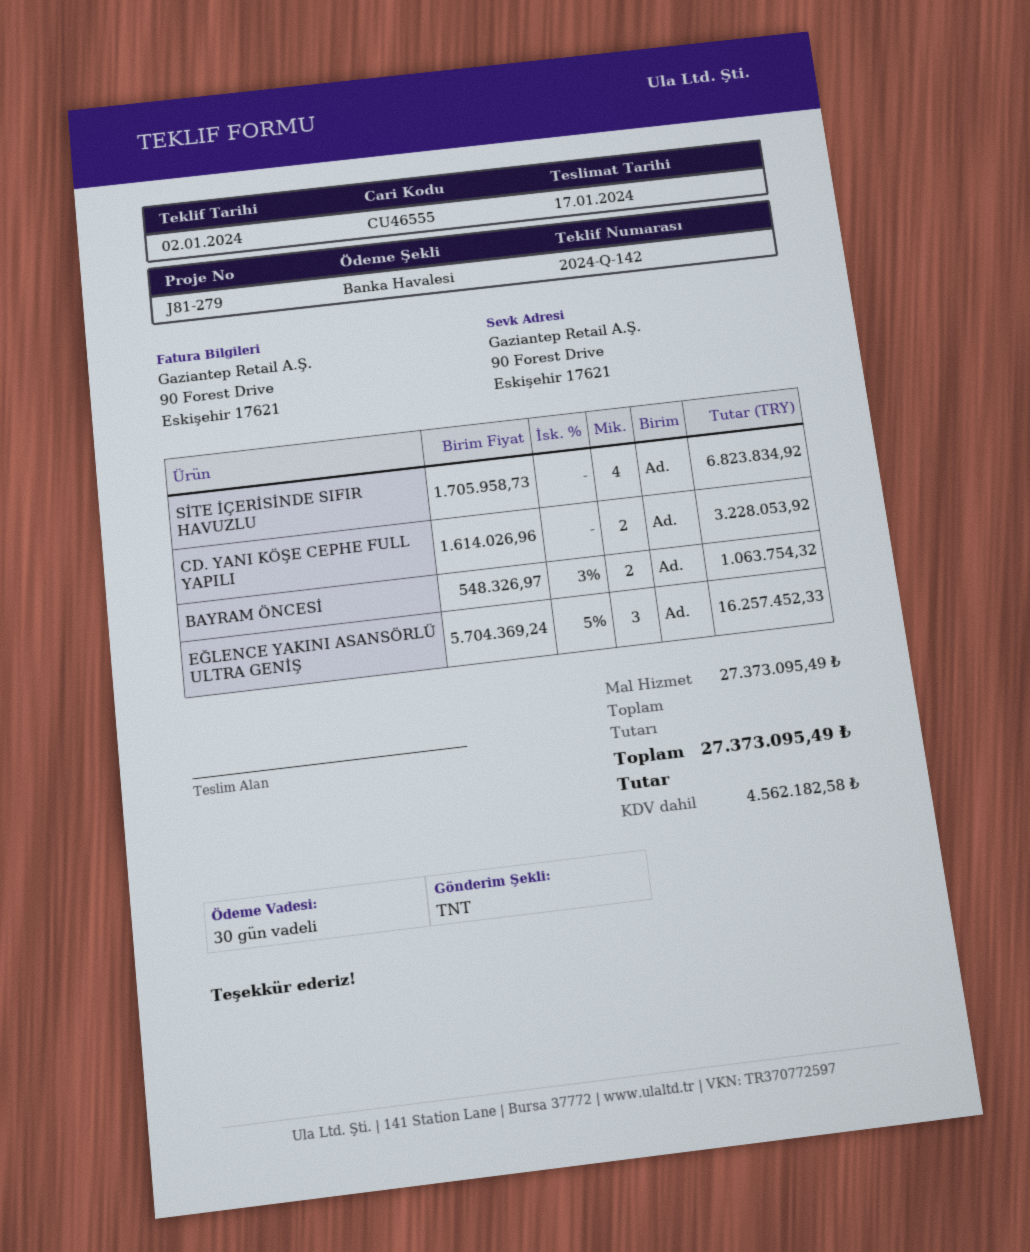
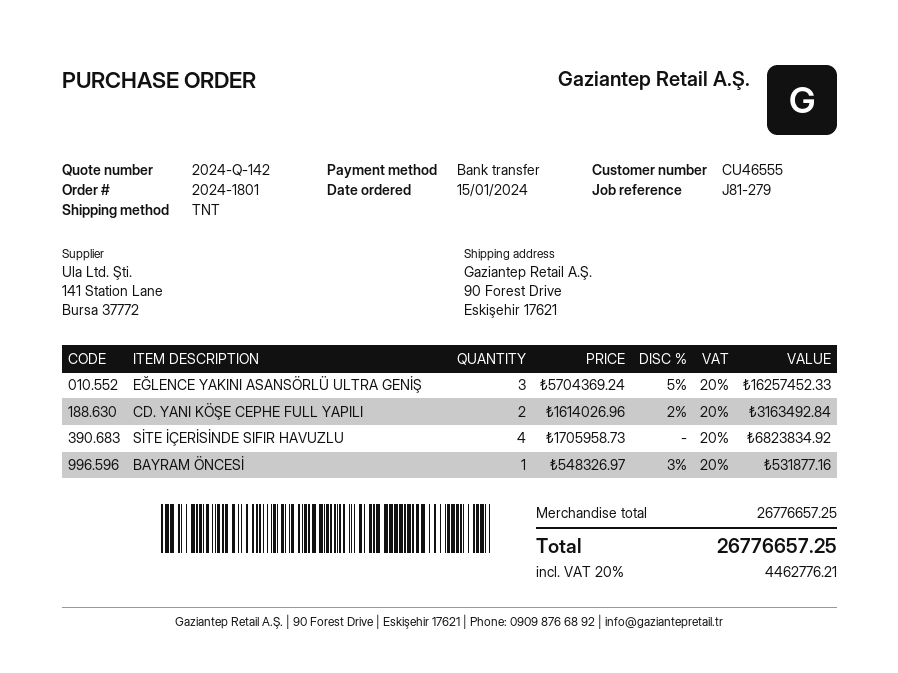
CD. YANI KÖŞE CEPHE FULL YAPILI: 2 x 1614026.96 = 3228053.92 -> 2 x 1614026.96 - 2% = 3163492.84
BAYRAM ÖNCESİ: 2 x 548326.97 - 3% = 1063754.32 -> 1 x 548326.97 - 3% = 531877.16
subtotal: 27373095.49 -> 26776657.25
tax: 4562182.58 -> 4462776.21
total: 27373095.49 -> 26776657.25

